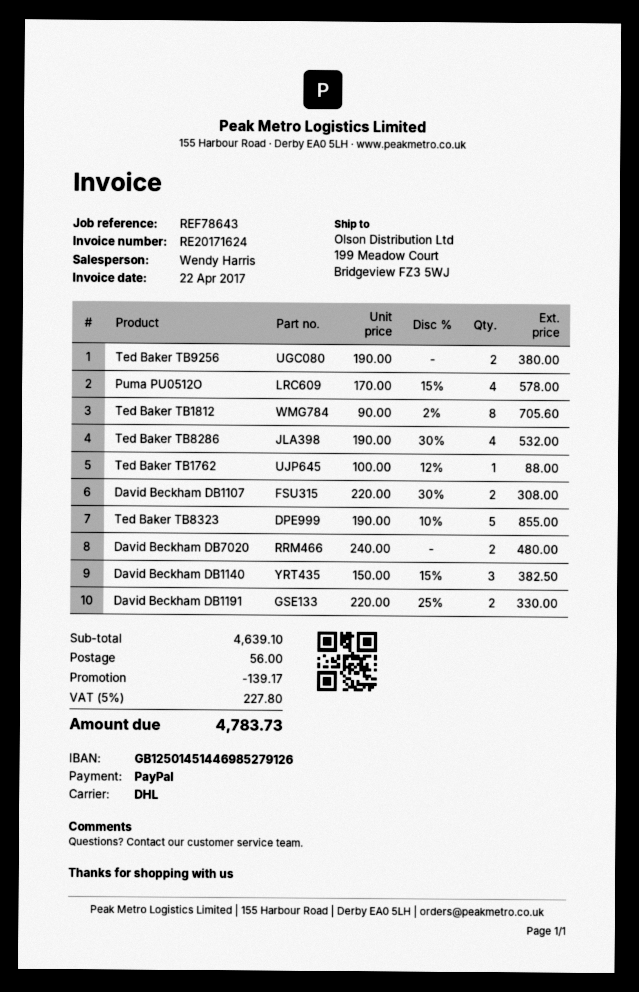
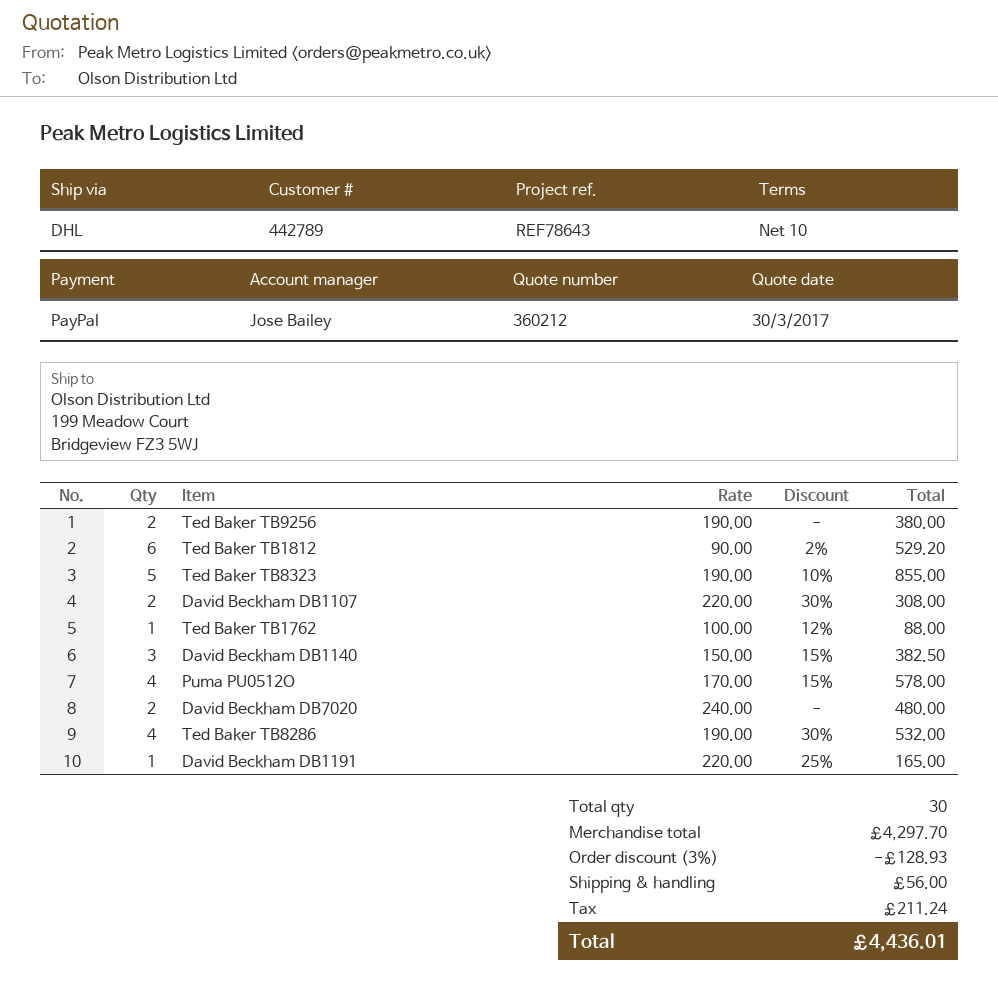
sales rep: Wendy Harris -> Jose Bailey
Ted Baker TB1812: 8 x 90.00 - 2% = 705.60 -> 6 x 90.00 - 2% = 529.20
David Beckham DB1191: 2 x 220.00 - 25% = 330.00 -> 1 x 220.00 - 25% = 165.00
subtotal: 4639.10 -> 4297.70
discount: 139.17 -> 128.93
tax: 227.80 -> 211.24
total: 4783.73 -> 4436.01

